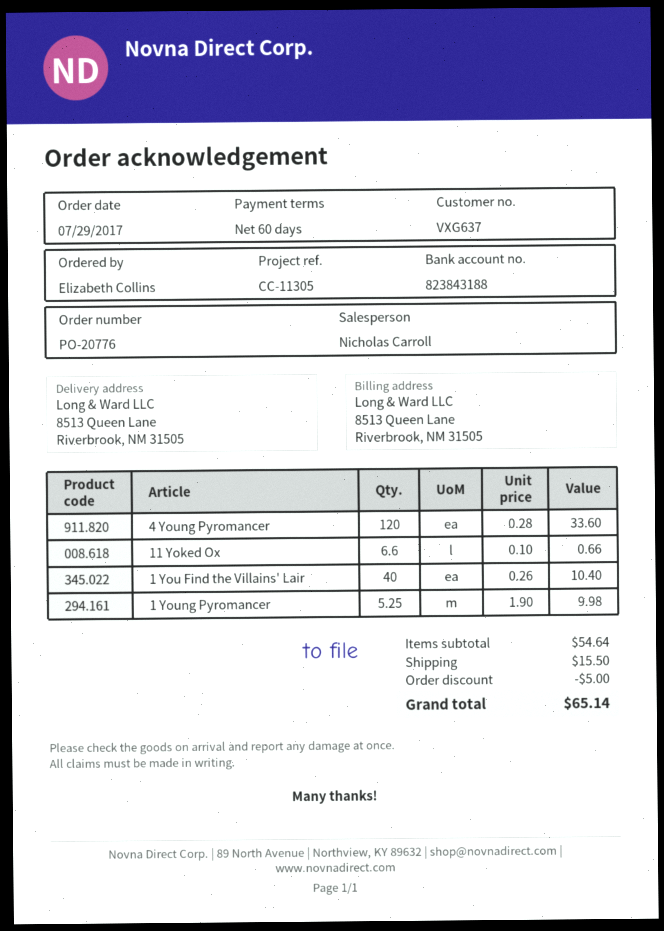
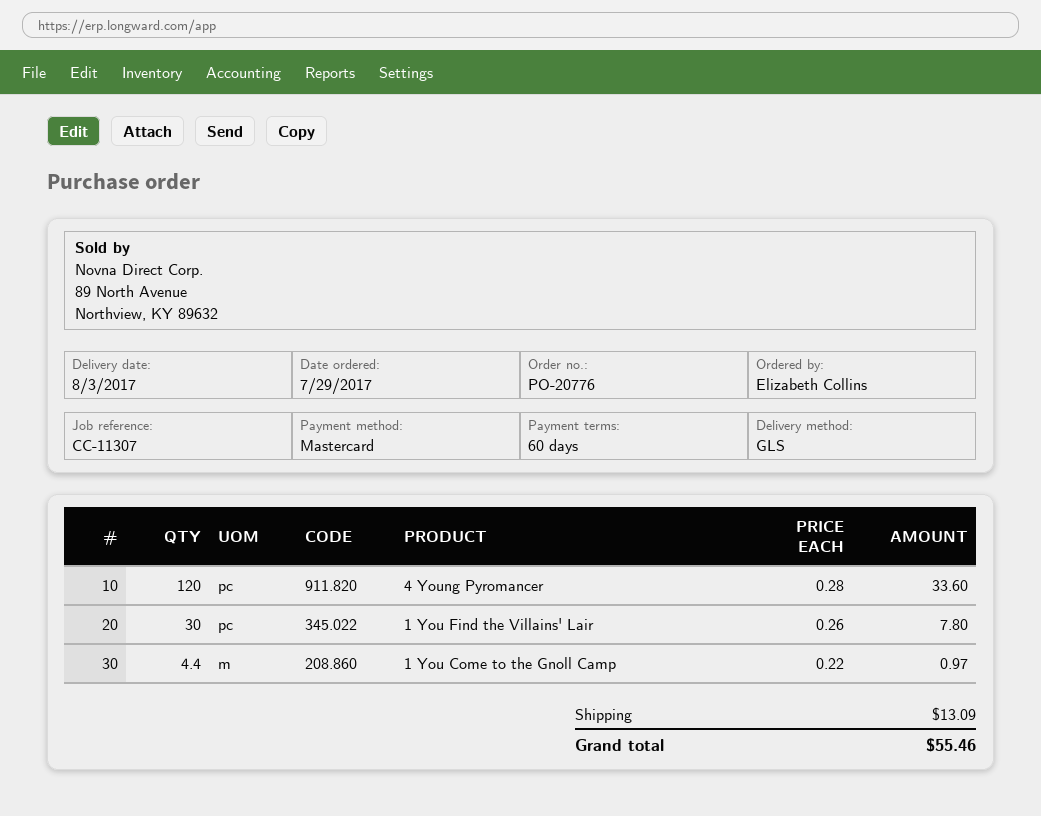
reference: CC-11305 -> CC-11307
11 Yoked Ox: 6.6 x 0.10 = 0.66 -> none
1 You Find the Villains' Lair: 40 x 0.26 = 10.40 -> 30 x 0.26 = 7.80
1 Young Pyromancer: 5.25 x 1.90 = 9.98 -> none
1 You Come to the Gnoll Camp: none -> 4.4 x 0.22 = 0.97
discount: 5.00 -> none
shipping: 15.50 -> 13.09
total: 65.14 -> 55.46

